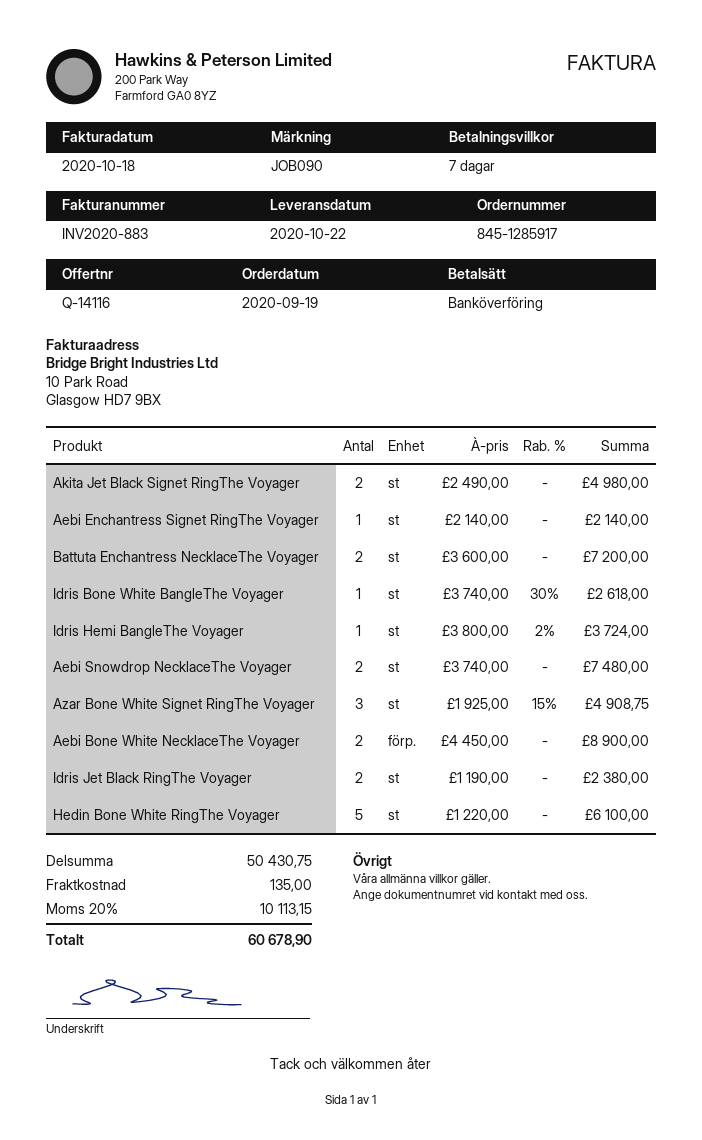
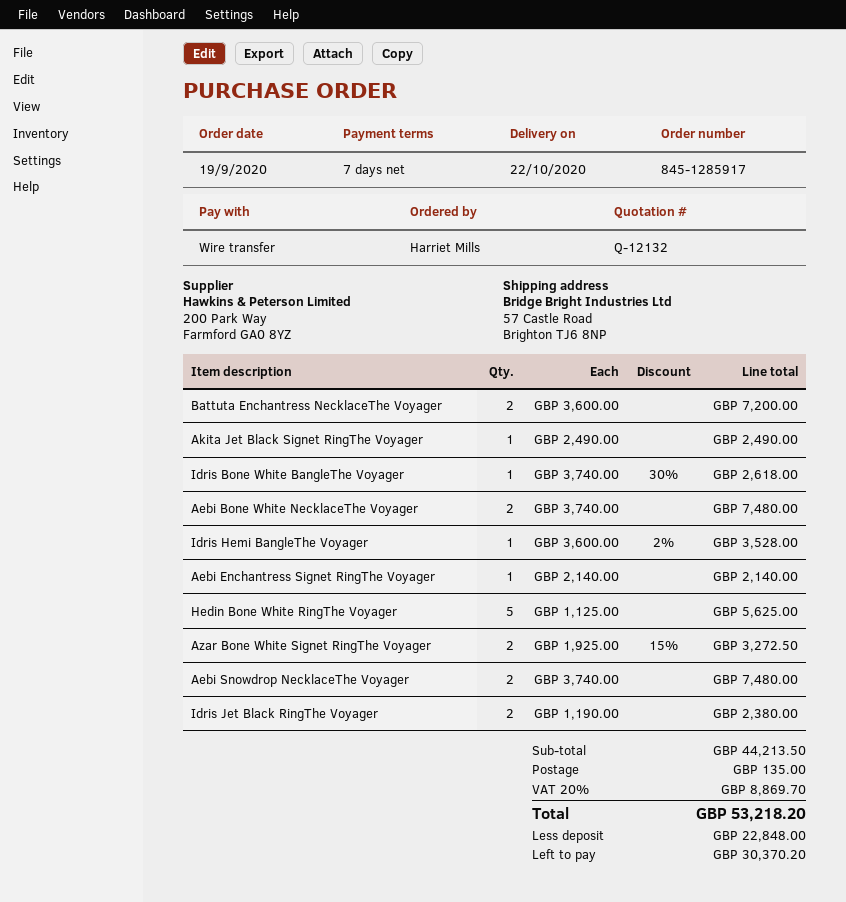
quote number: Q-14116 -> Q-12132
Akita Jet Black Signet RingThe Voyager: 2 x 2490.00 = 4980.00 -> 1 x 2490.00 = 2490.00
Idris Hemi BangleThe Voyager: 1 x 3800.00 - 2% = 3724.00 -> 1 x 3600.00 - 2% = 3528.00
Azar Bone White Signet RingThe Voyager: 3 x 1925.00 - 15% = 4908.75 -> 2 x 1925.00 - 15% = 3272.50
Aebi Bone White NecklaceThe Voyager: 2 x 4450.00 = 8900.00 -> 2 x 3740.00 = 7480.00
Hedin Bone White RingThe Voyager: 5 x 1220.00 = 6100.00 -> 5 x 1125.00 = 5625.00
subtotal: 50430.75 -> 44213.50
tax: 20% = 10113.15 -> 20% = 8869.70
total: 60678.90 -> 53218.20

